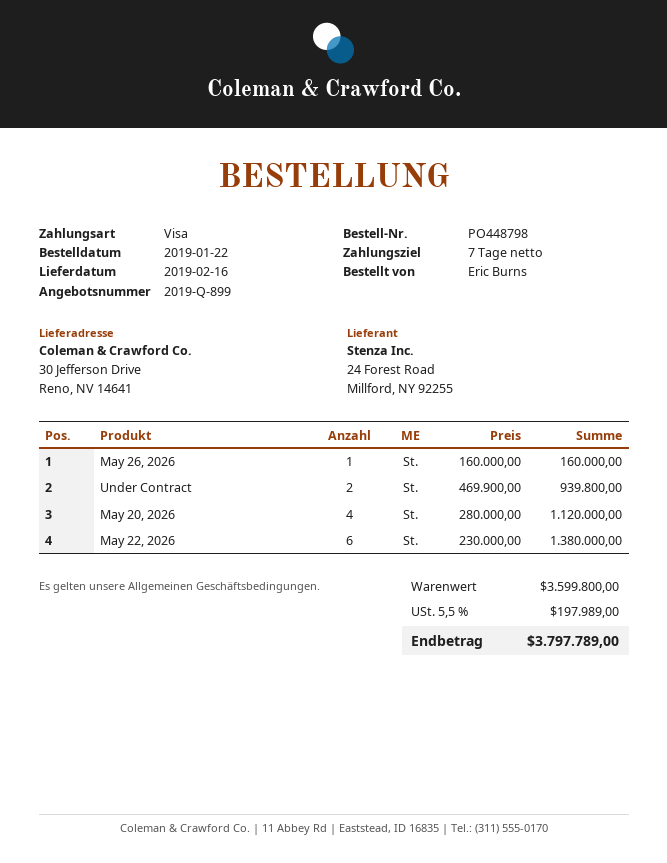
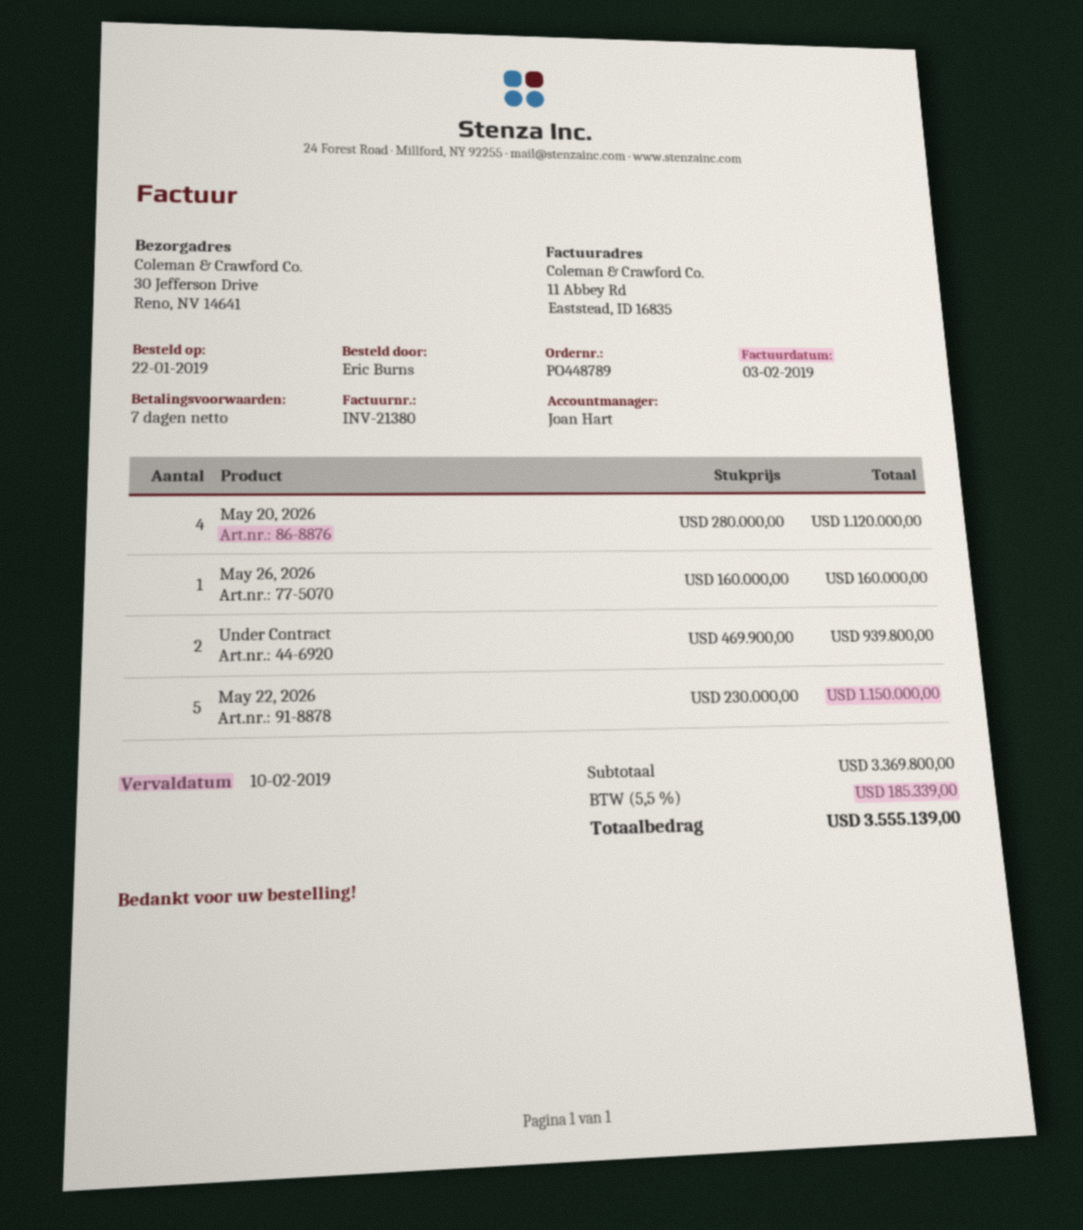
order number: PO448798 -> PO448789
May 22, 2026: 6 x 230000.00 = 1380000.00 -> 5 x 230000.00 = 1150000.00
subtotal: 3599800.00 -> 3369800.00
tax: 5.5% = 197989.00 -> 5.5% = 185339.00
total: 3797789.00 -> 3555139.00

